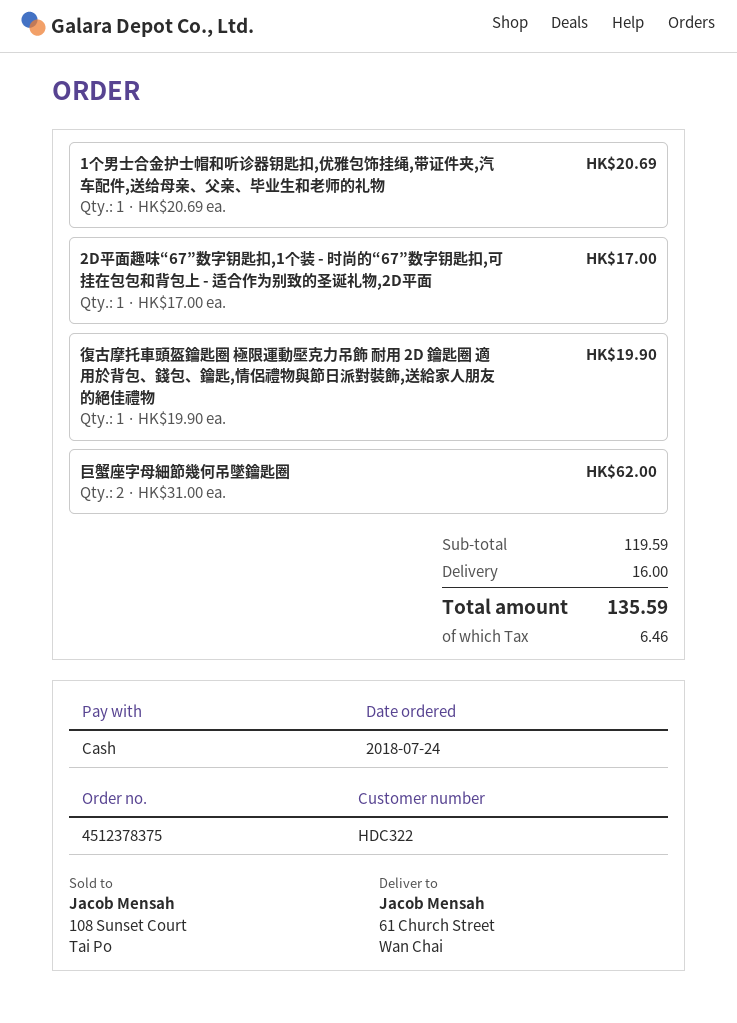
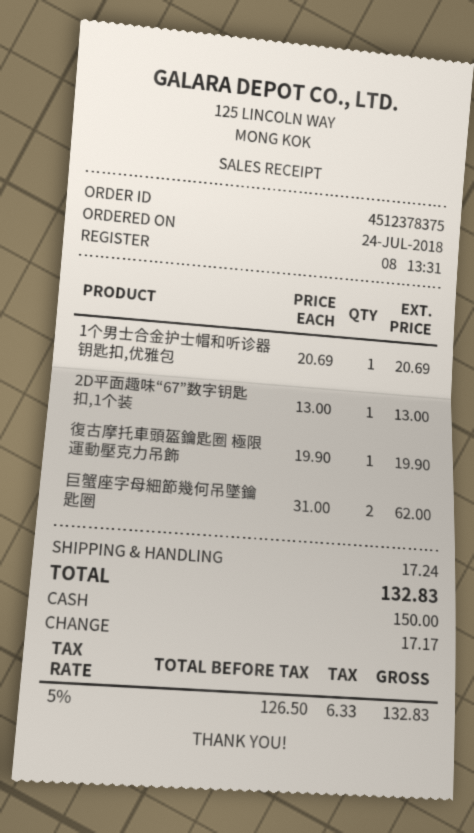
2D平面趣味“67”数字钥匙扣,1个装 - 时尚的“67”数字钥匙扣,可挂在包包和背包上 - 适合作为别致的圣诞礼物,2D平面: 1 x 17.00 = 17.00 -> 1 x 13.00 = 13.00
shipping: 16.00 -> 17.24
tax: 6.46 -> 6.33
total: 135.59 -> 132.83

